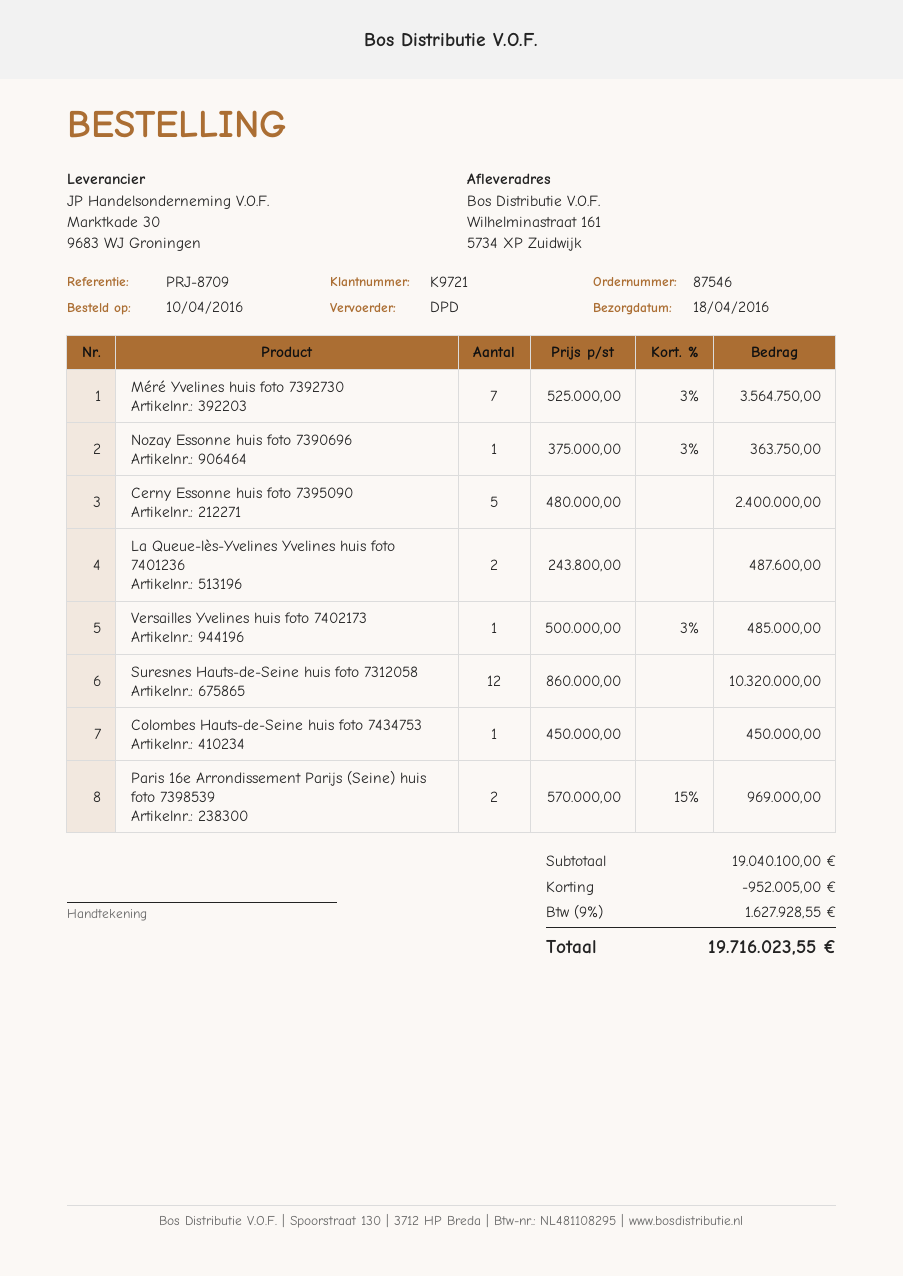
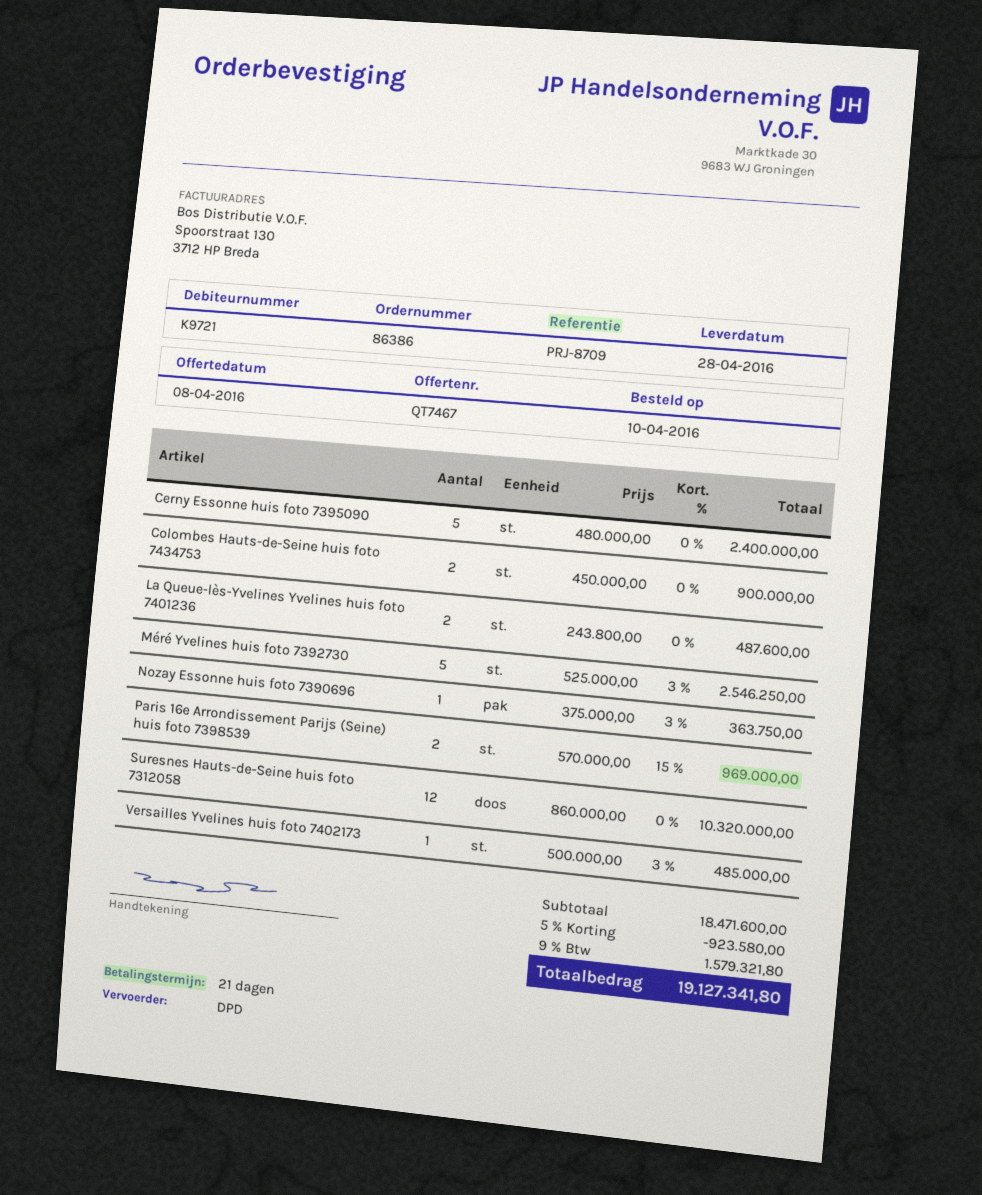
order number: 87546 -> 86386
delivery date: 2016-04-18 -> 2016-04-28
Méré Yvelines huis foto 7392730: 7 x 525000.00 - 3% = 3564750.00 -> 5 x 525000.00 - 3% = 2546250.00
Colombes Hauts-de-Seine huis foto 7434753: 1 x 450000.00 = 450000.00 -> 2 x 450000.00 = 900000.00
subtotal: 19040100.00 -> 18471600.00
discount: 952005.00 -> 923580.00
tax: 9% = 1627928.55 -> 9% = 1579321.80
total: 19716023.55 -> 19127341.80

